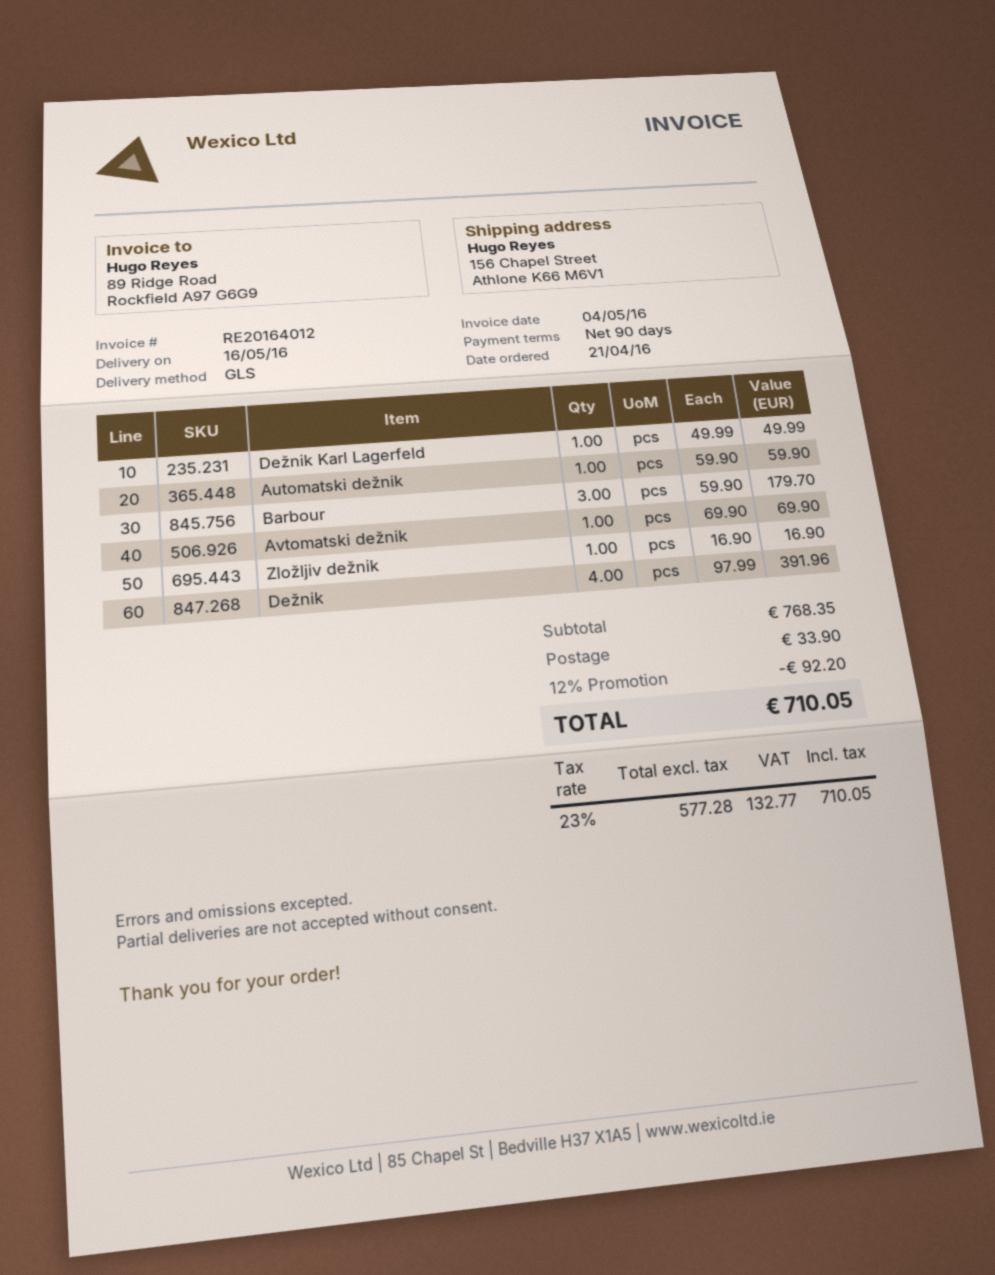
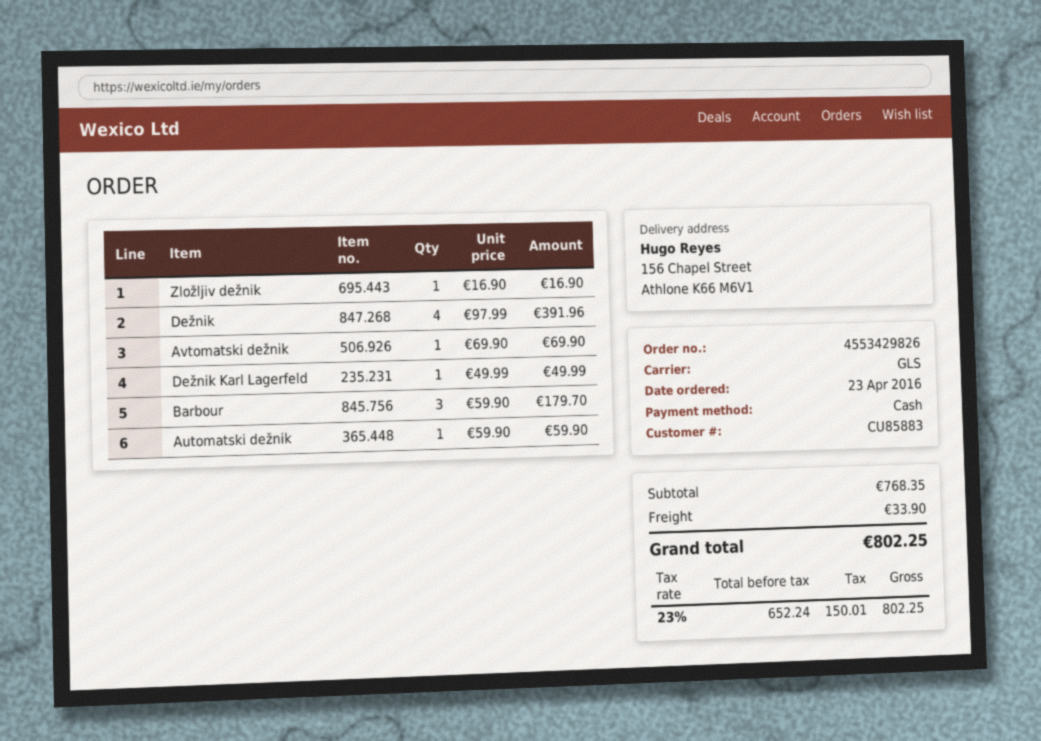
order date: 2016-04-21 -> 2016-04-23
discount: 12% = 92.20 -> none
net: 577.28 -> 652.24
tax: 23% = 132.77 -> 23% = 150.01
total: 710.05 -> 802.25

